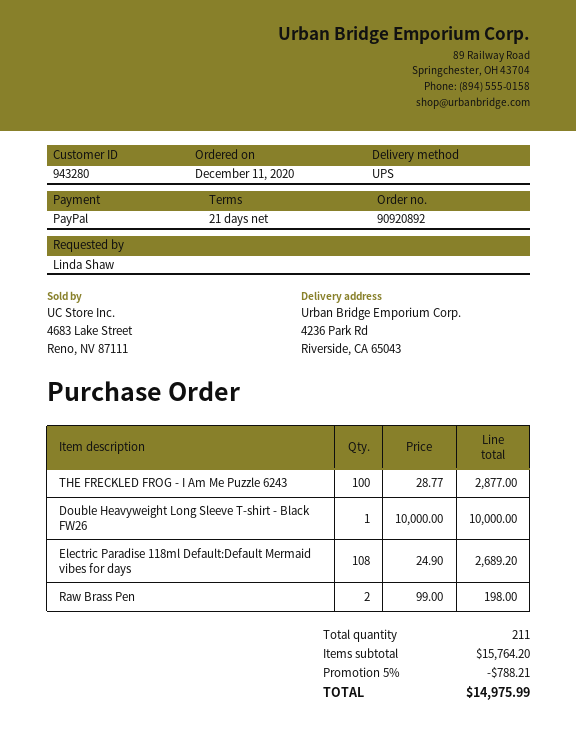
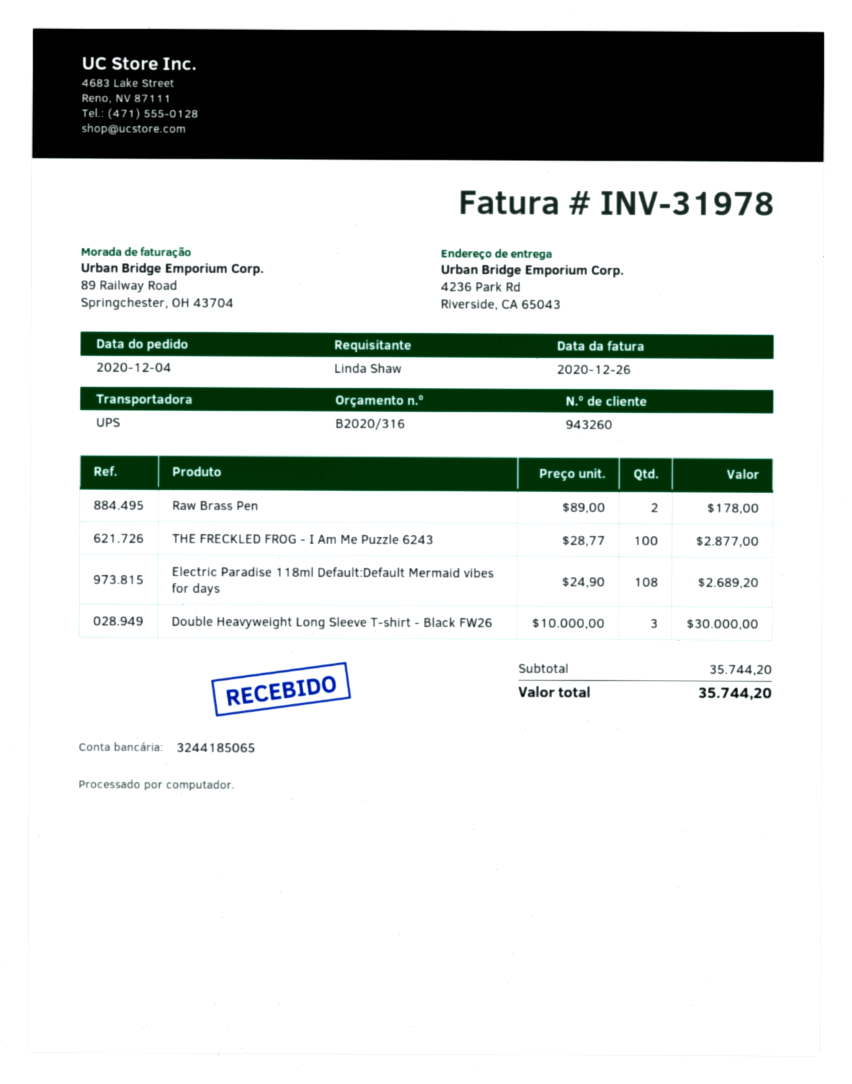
order date: 2020-12-11 -> 2020-12-04
customer number: 943280 -> 943260
Double Heavyweight Long Sleeve T-shirt - Black FW26: 1 x 10000.00 = 10000.00 -> 3 x 10000.00 = 30000.00
Raw Brass Pen: 2 x 99.00 = 198.00 -> 2 x 89.00 = 178.00
subtotal: 15764.20 -> 35744.20
discount: 5% = 788.21 -> none
total: 14975.99 -> 35744.20

